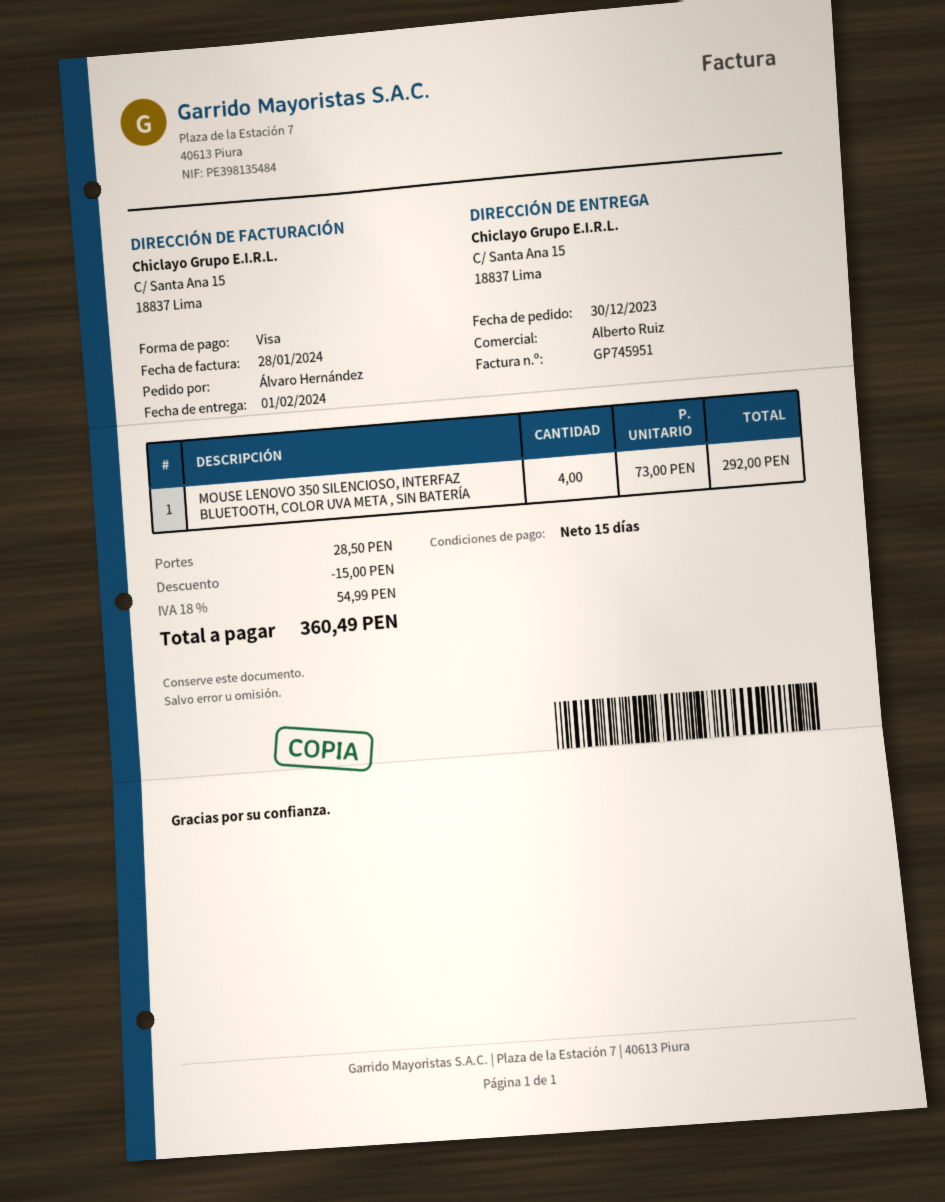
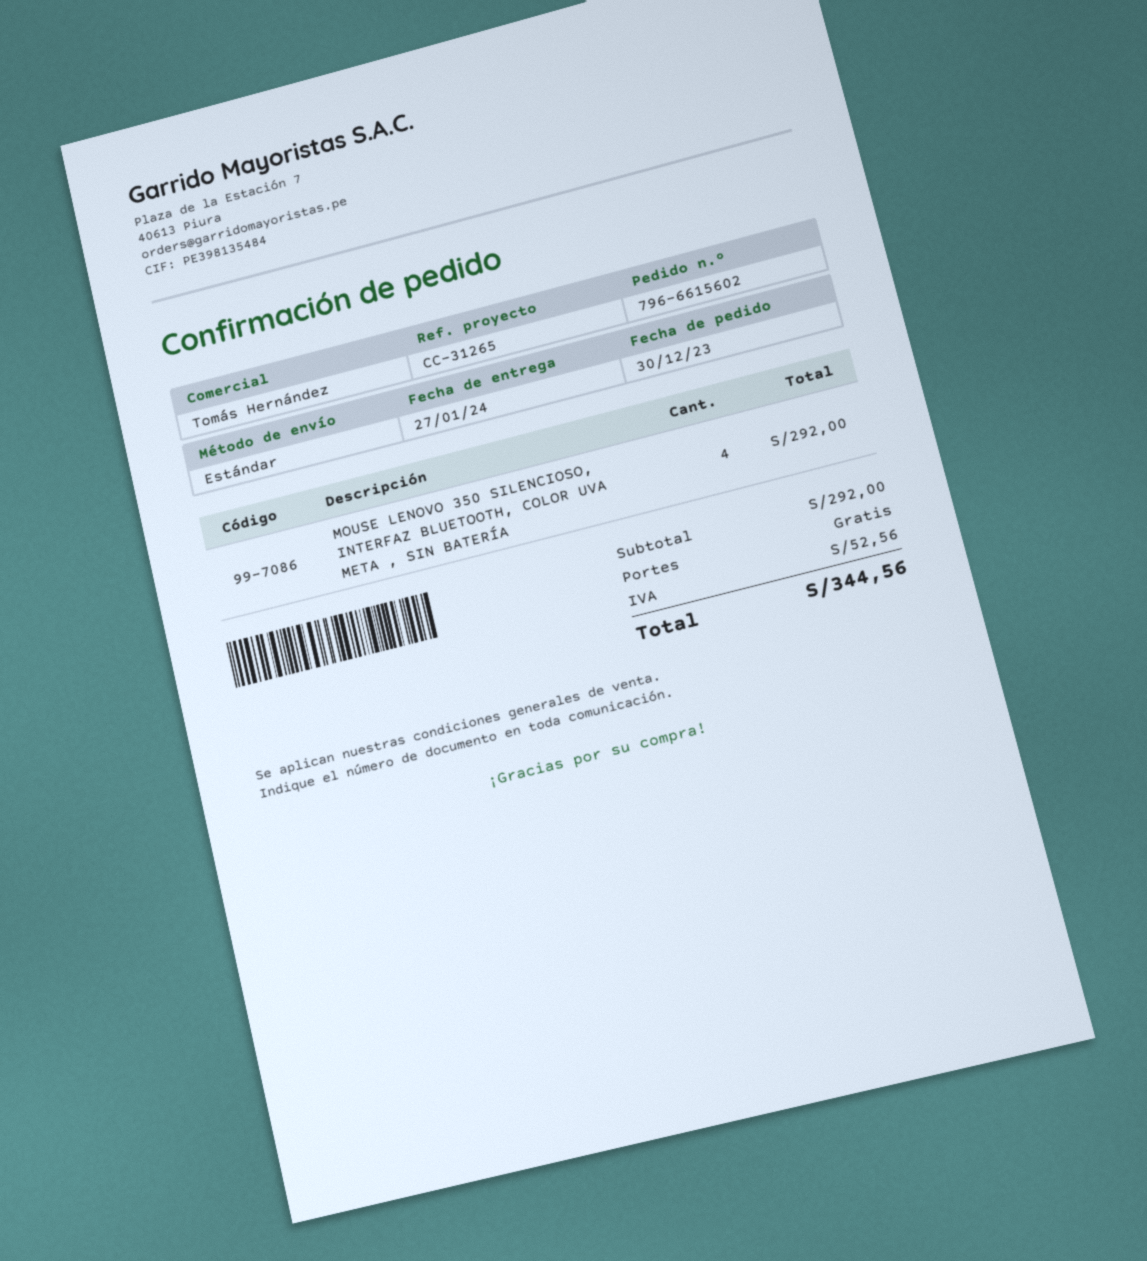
delivery date: 2024-02-01 -> 2024-01-27
sales rep: Alberto Ruiz -> Tomás Hernández
discount: 15.00 -> none
shipping: 28.50 -> 0.00
tax: 54.99 -> 52.56
total: 360.49 -> 344.56

